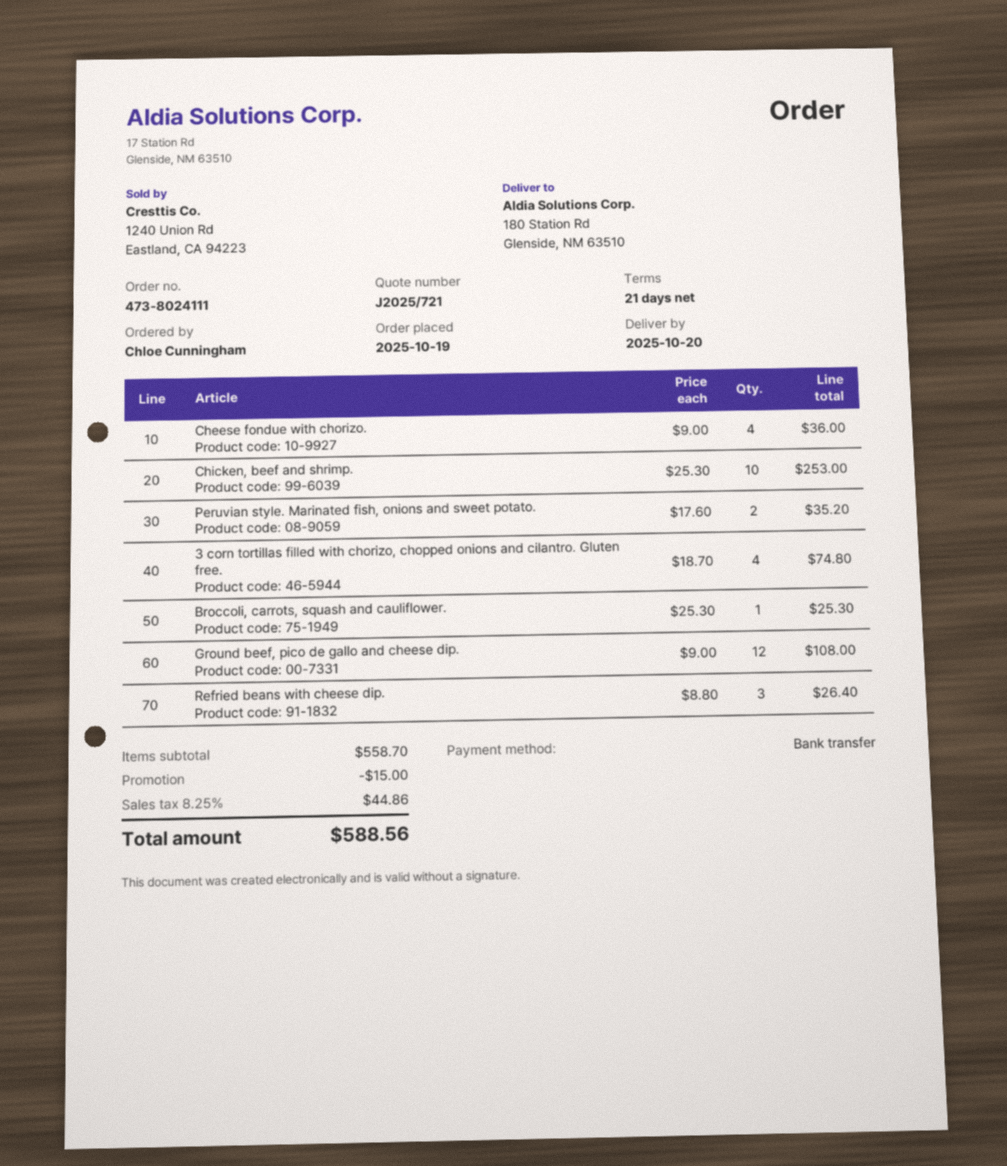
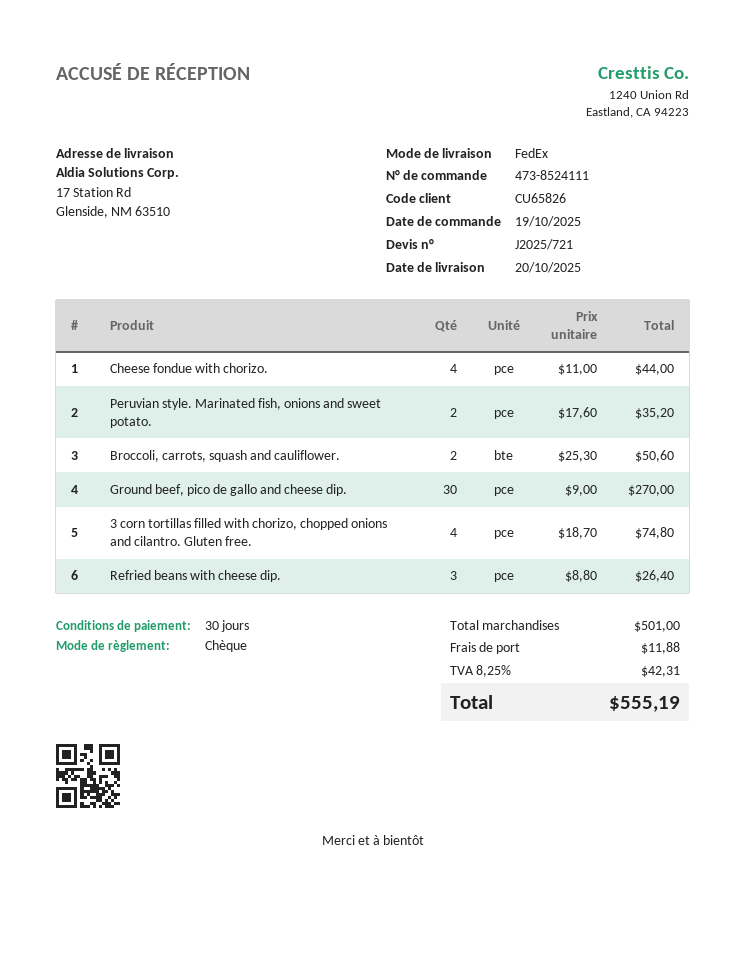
order number: 473-8024111 -> 473-8524111
payment terms: 21 days -> 30 days
payment method: bank transfer -> cheque
ship to: 180 Station Rd, Glenside, NM 63510 -> 17 Station Rd, Glenside, NM 63510
Cheese fondue with chorizo.: 4 x 9.00 = 36.00 -> 4 x 11.00 = 44.00
Chicken, beef and shrimp.: 10 x 25.30 = 253.00 -> none
Broccoli, carrots, squash and cauliflower.: 1 x 25.30 = 25.30 -> 2 x 25.30 = 50.60
Ground beef, pico de gallo and cheese dip.: 12 x 9.00 = 108.00 -> 30 x 9.00 = 270.00
subtotal: 558.70 -> 501.00
discount: 15.00 -> none
shipping: none -> 11.88
tax: 8.25% = 44.86 -> 8.25% = 42.31
total: 588.56 -> 555.19

